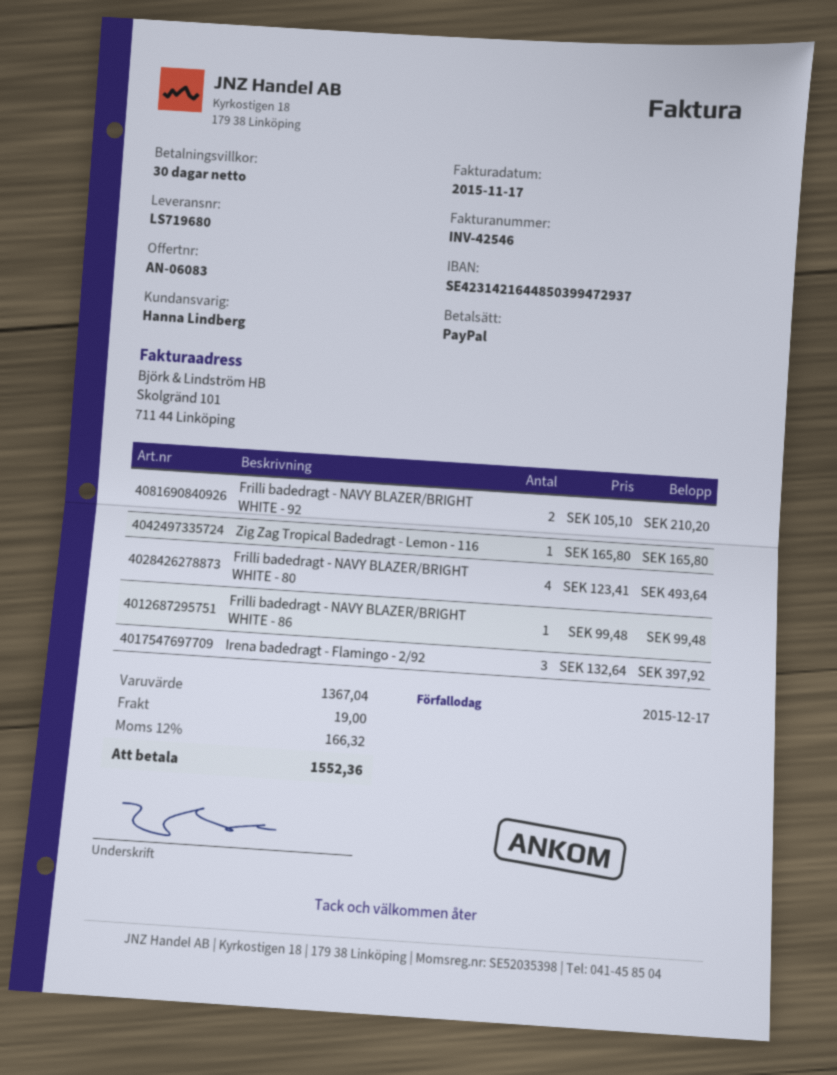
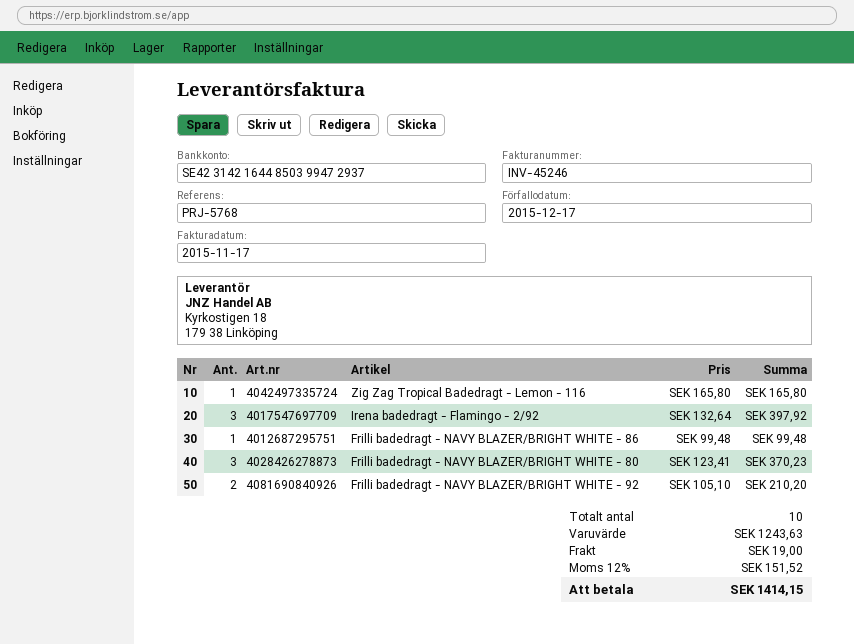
invoice number: INV-42546 -> INV-45246
Frilli badedragt - NAVY BLAZER/BRIGHT WHITE - 80: 4 x 123.41 = 493.64 -> 3 x 123.41 = 370.23
subtotal: 1367.04 -> 1243.63
tax: 12% = 166.32 -> 12% = 151.52
total: 1552.36 -> 1414.15

